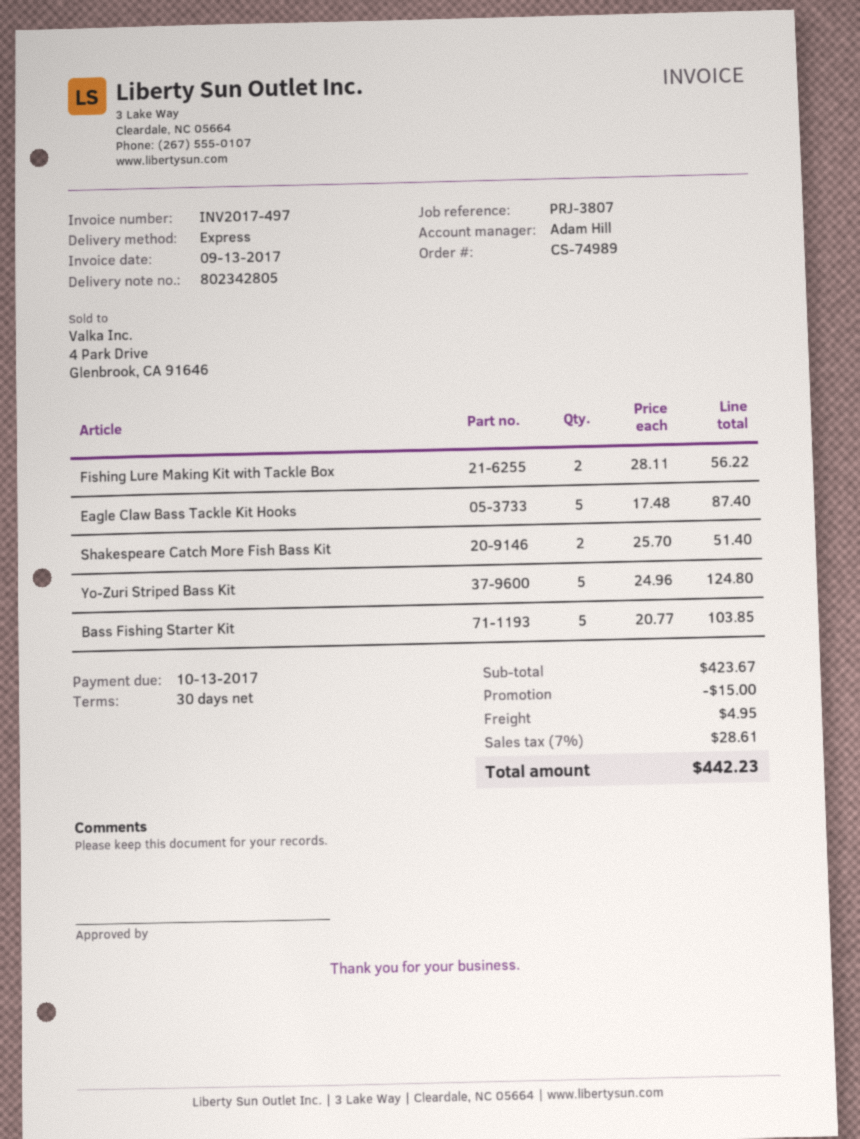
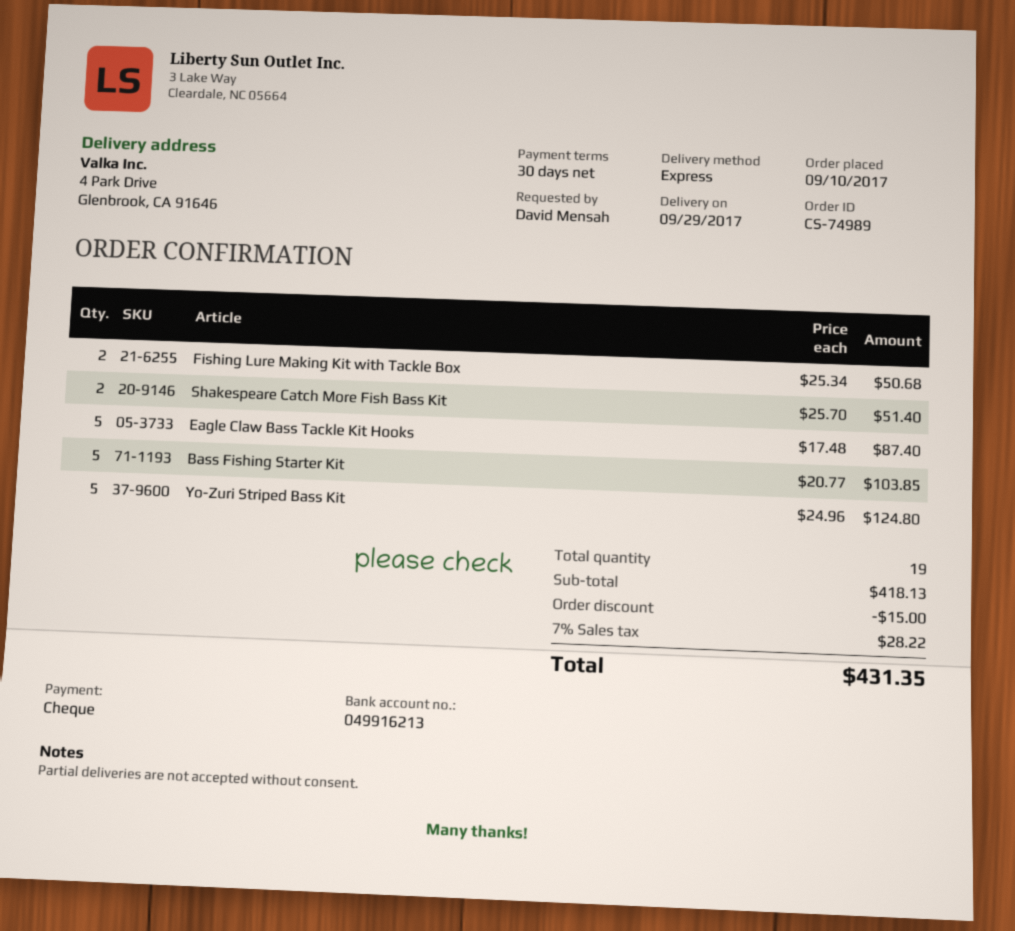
Fishing Lure Making Kit with Tackle Box: 2 x 28.11 = 56.22 -> 2 x 25.34 = 50.68
subtotal: 423.67 -> 418.13
shipping: 4.95 -> none
tax: 7% = 28.61 -> 7% = 28.22
total: 442.23 -> 431.35

